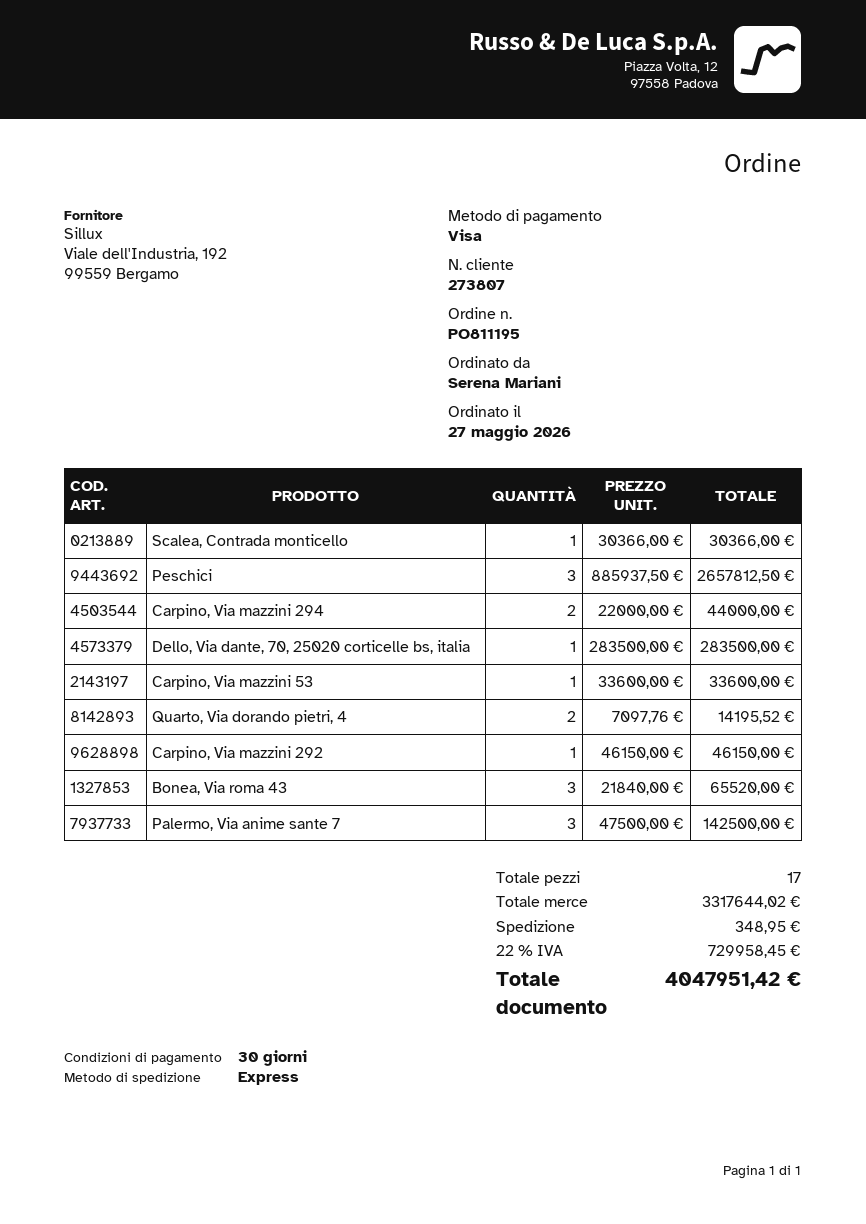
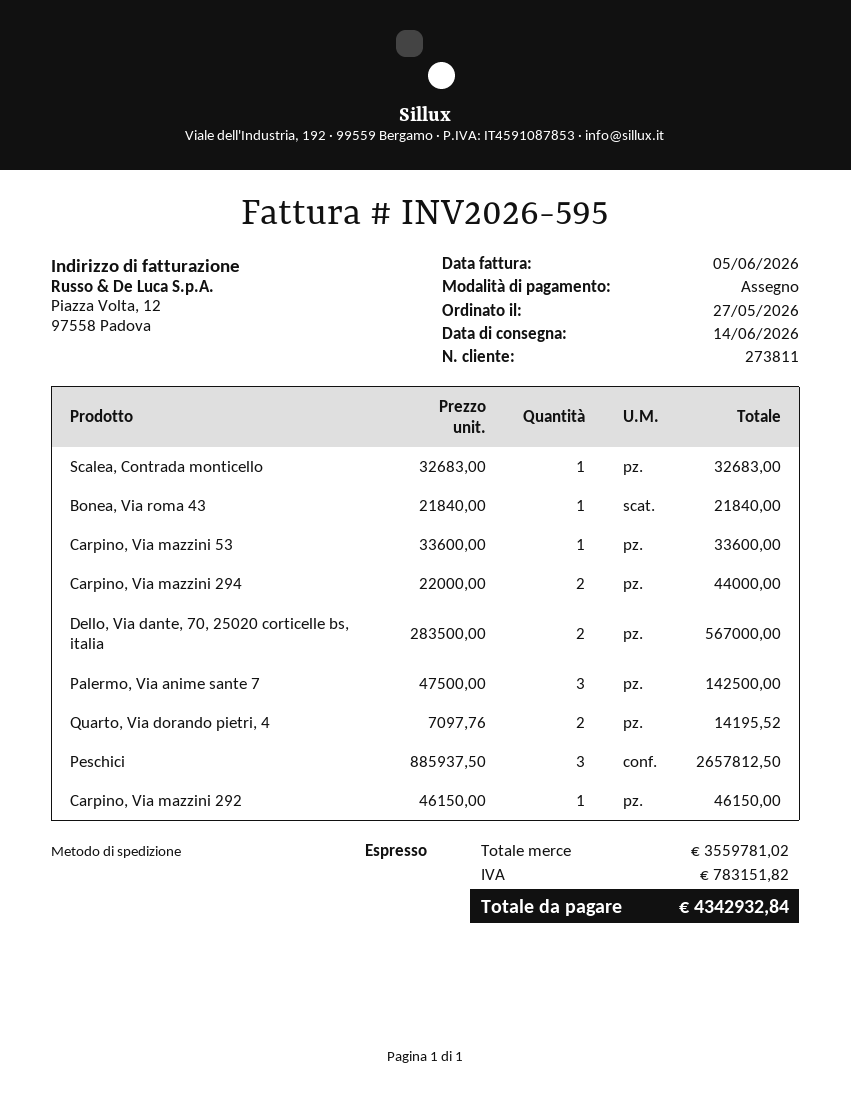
customer number: 273807 -> 273811
payment method: Visa -> cheque
Scalea, Contrada monticello: 1 x 30366.00 = 30366.00 -> 1 x 32683.00 = 32683.00
Dello, Via dante, 70, 25020 corticelle bs, italia: 1 x 283500.00 = 283500.00 -> 2 x 283500.00 = 567000.00
Bonea, Via roma 43: 3 x 21840.00 = 65520.00 -> 1 x 21840.00 = 21840.00
subtotal: 3317644.02 -> 3559781.02
shipping: 348.95 -> none
tax: 729958.45 -> 783151.82
total: 4047951.42 -> 4342932.84

